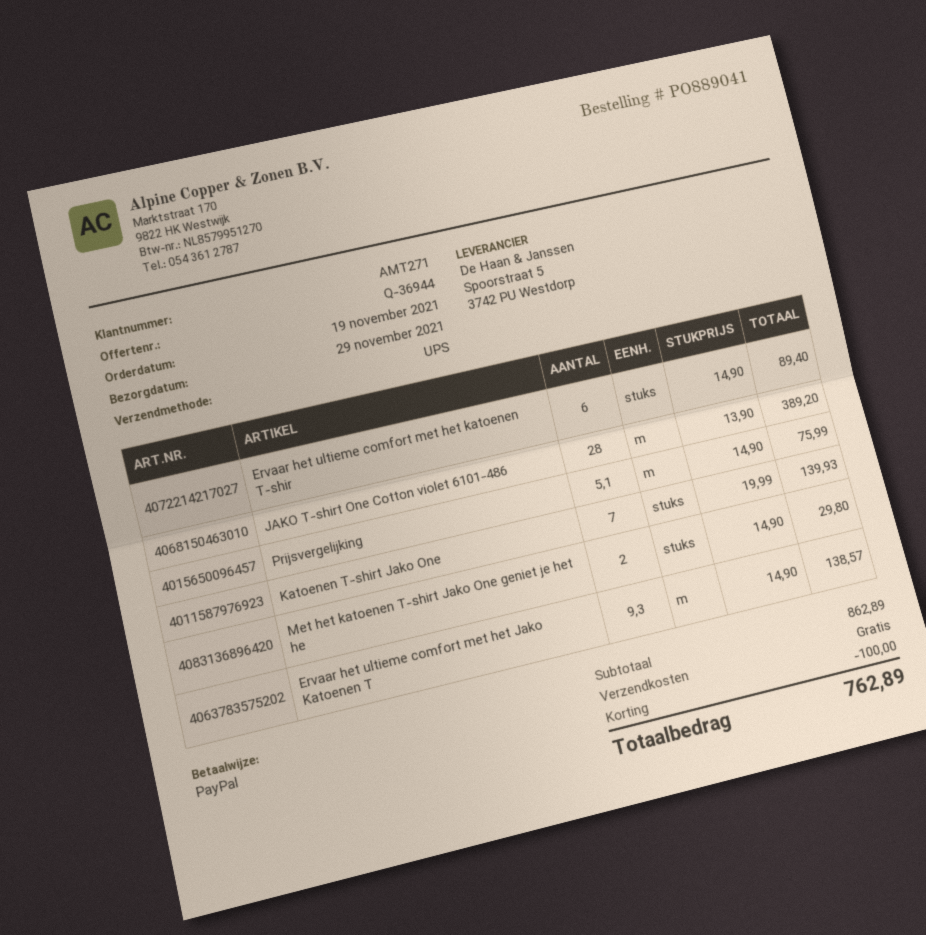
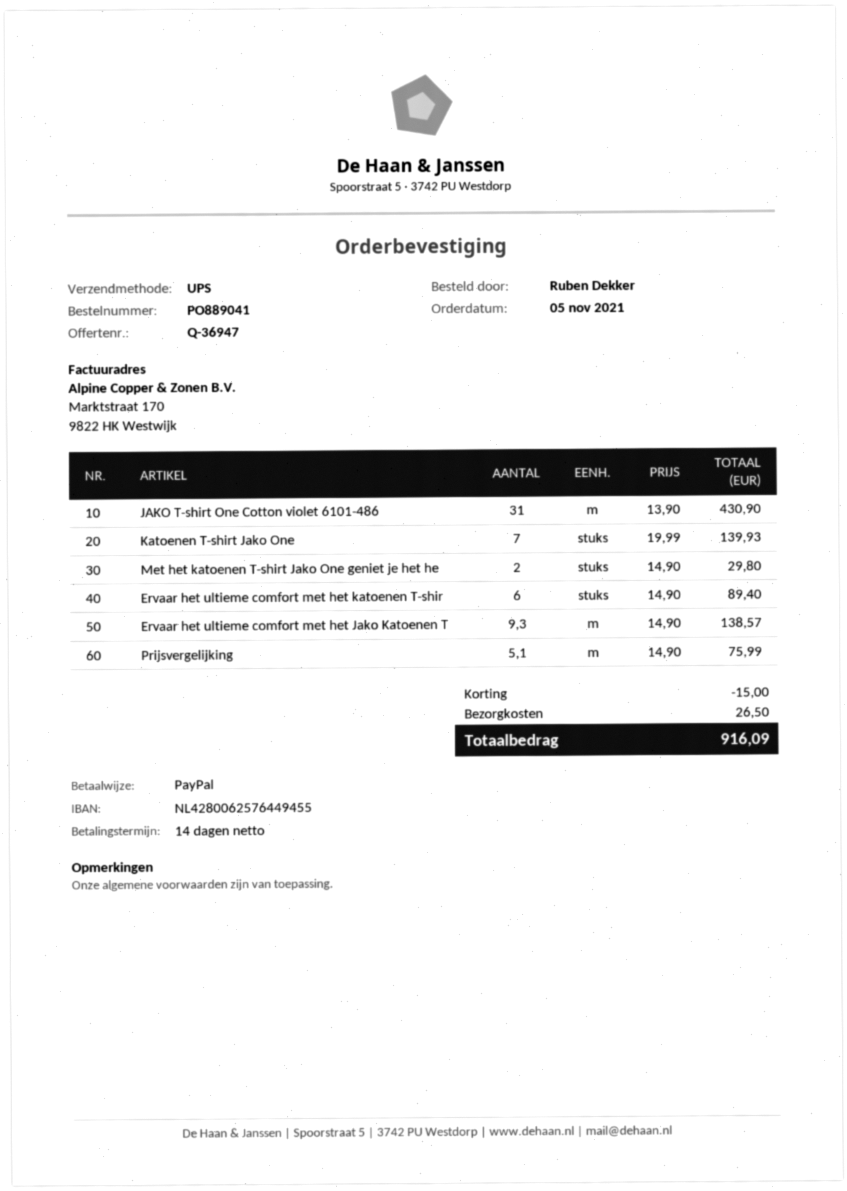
quote number: Q-36944 -> Q-36947
order date: 2021-11-19 -> 2021-11-05
JAKO T-shirt One Cotton violet 6101-486: 28 x 13.90 = 389.20 -> 31 x 13.90 = 430.90
discount: 100.00 -> 15.00
shipping: 0.00 -> 26.50
total: 762.89 -> 916.09

